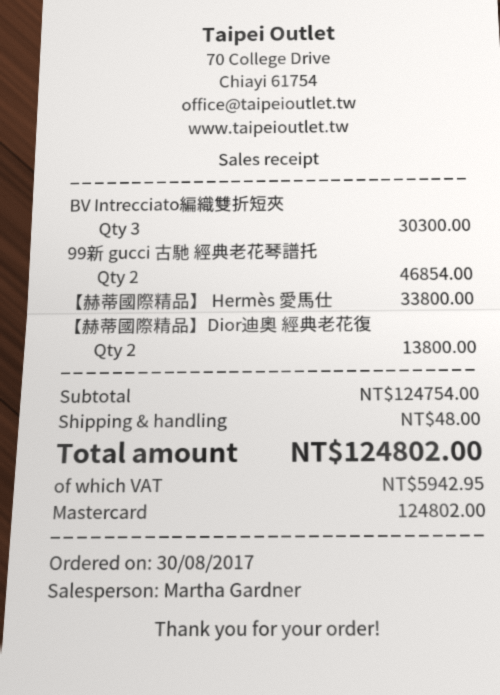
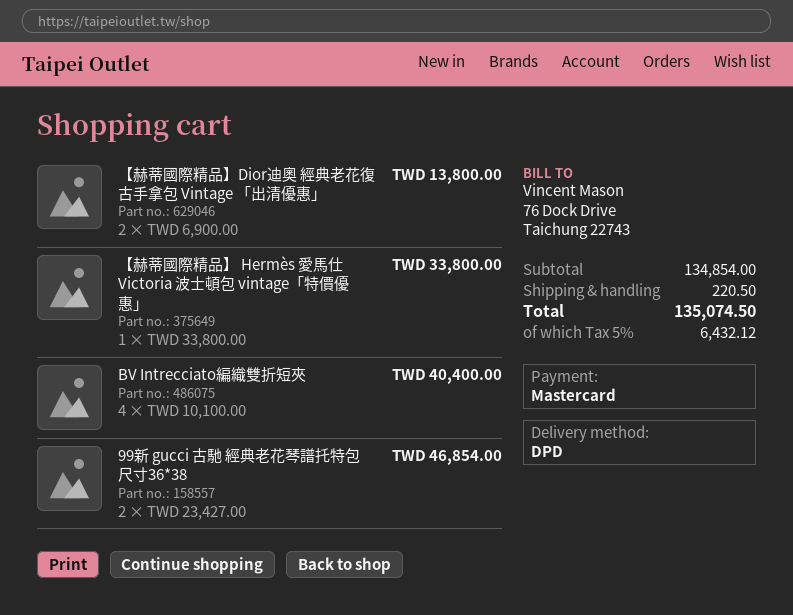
BV Intrecciato編織雙折短夾: 3 for 30300.00 -> 4 for 40400.00
subtotal: 124754.00 -> 134854.00
shipping: 48.00 -> 220.50
tax: 5942.95 -> 6432.12
total: 124802.00 -> 135074.50

